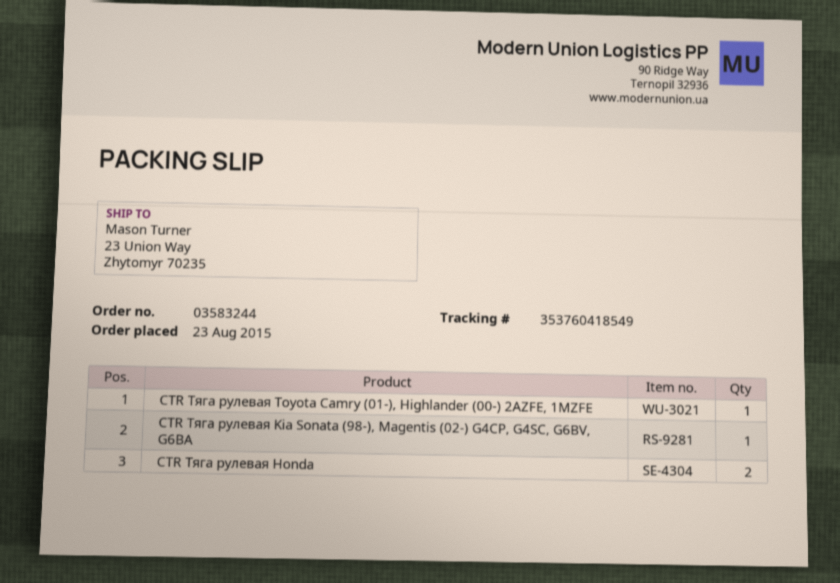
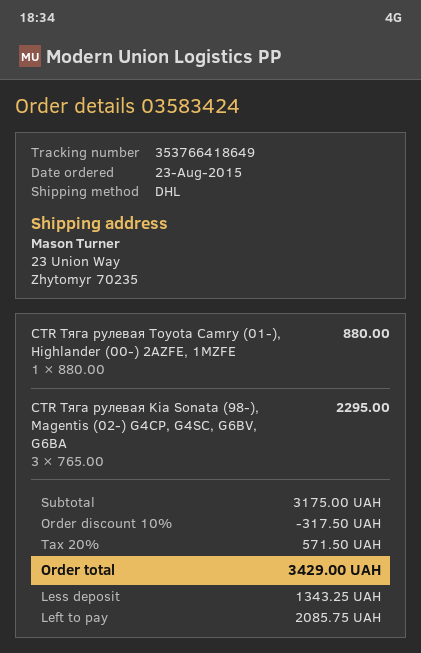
order number: 03583244 -> 03583424
tracking number: 353760418549 -> 353766418649
CTR Тяга рулевая Kia Sonata (98-), Magentis (02-) G4CP, G4SC, G6BV, G6BA: 1 -> 3
CTR Тяга рулевая Honda: 2 -> none

